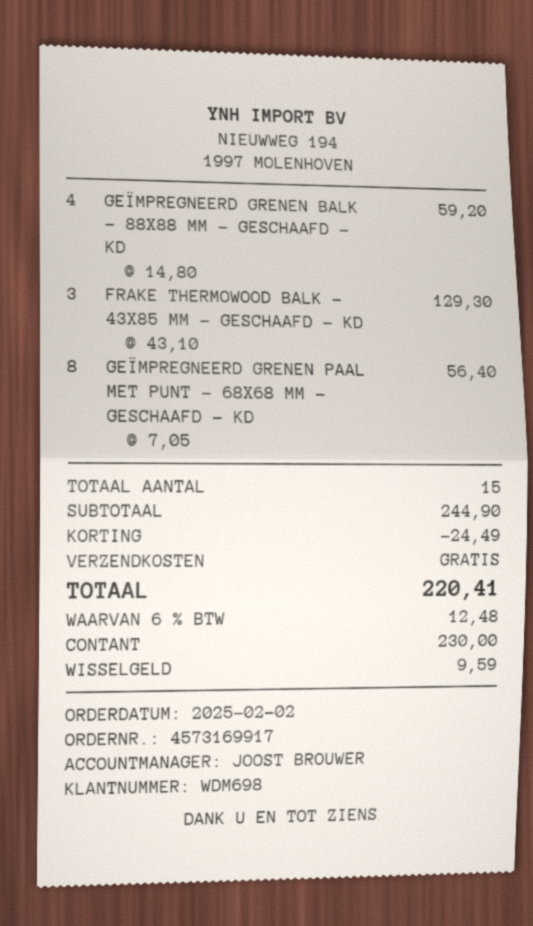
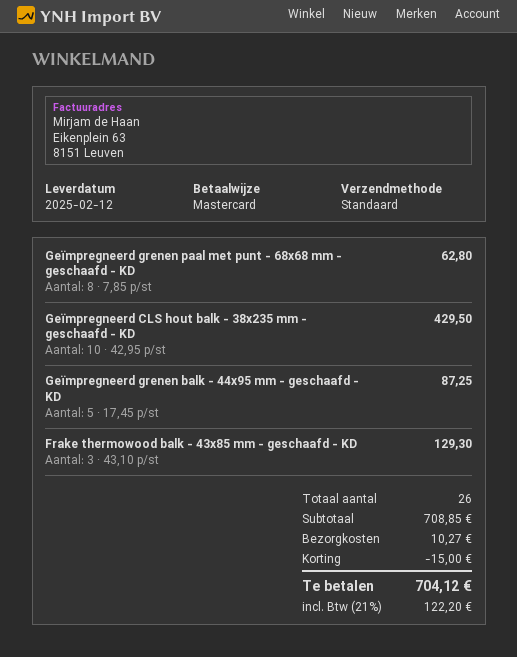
payment method: cash -> Mastercard
GEÏMPREGNEERD GRENEN BALK - 88X88 MM - GESCHAAFD - KD: 4 x 14.80 = 59.20 -> none
GEÏMPREGNEERD GRENEN PAAL MET PUNT - 68X68 MM - GESCHAAFD - KD: 8 x 7.05 = 56.40 -> 8 x 7.85 = 62.80
Geïmpregneerd CLS hout balk - 38x235 mm - geschaafd - KD: none -> 10 x 42.95 = 429.50
Geïmpregneerd grenen balk - 44x95 mm - geschaafd - KD: none -> 5 x 17.45 = 87.25
total quantity: 15 -> 26
subtotal: 244.90 -> 708.85
discount: 24.49 -> 15.00
shipping: 0.00 -> 10.27
tax: 6% = 12.48 -> 21% = 122.20
total: 220.41 -> 704.12

